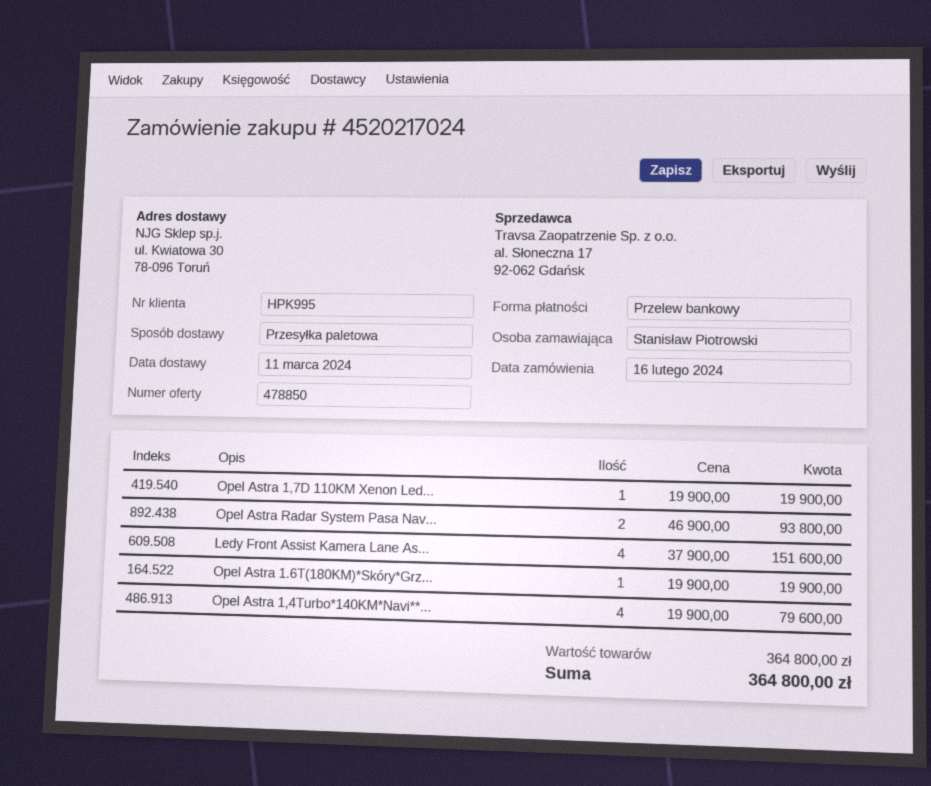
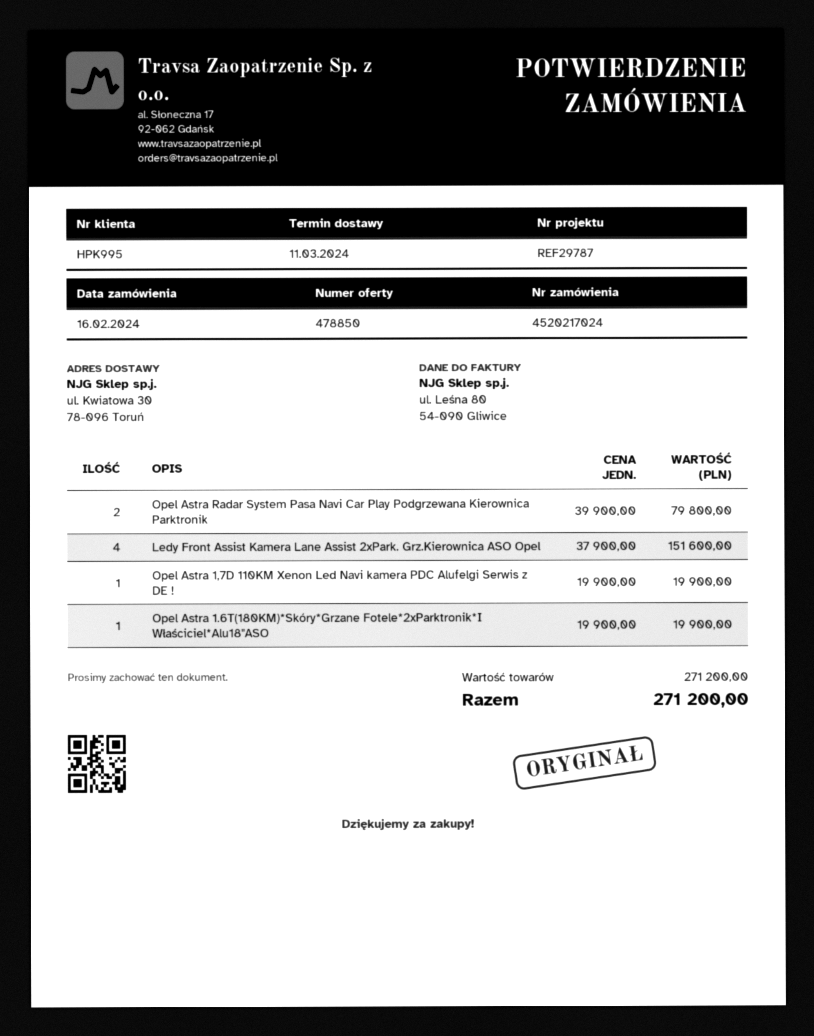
Opel Astra Radar System Pasa Nav...: 2 x 46900.00 = 93800.00 -> 2 x 39900.00 = 79800.00
Opel Astra 1,4Turbo*140KM*Navi**...: 4 x 19900.00 = 79600.00 -> none
subtotal: 364800.00 -> 271200.00
total: 364800.00 -> 271200.00

